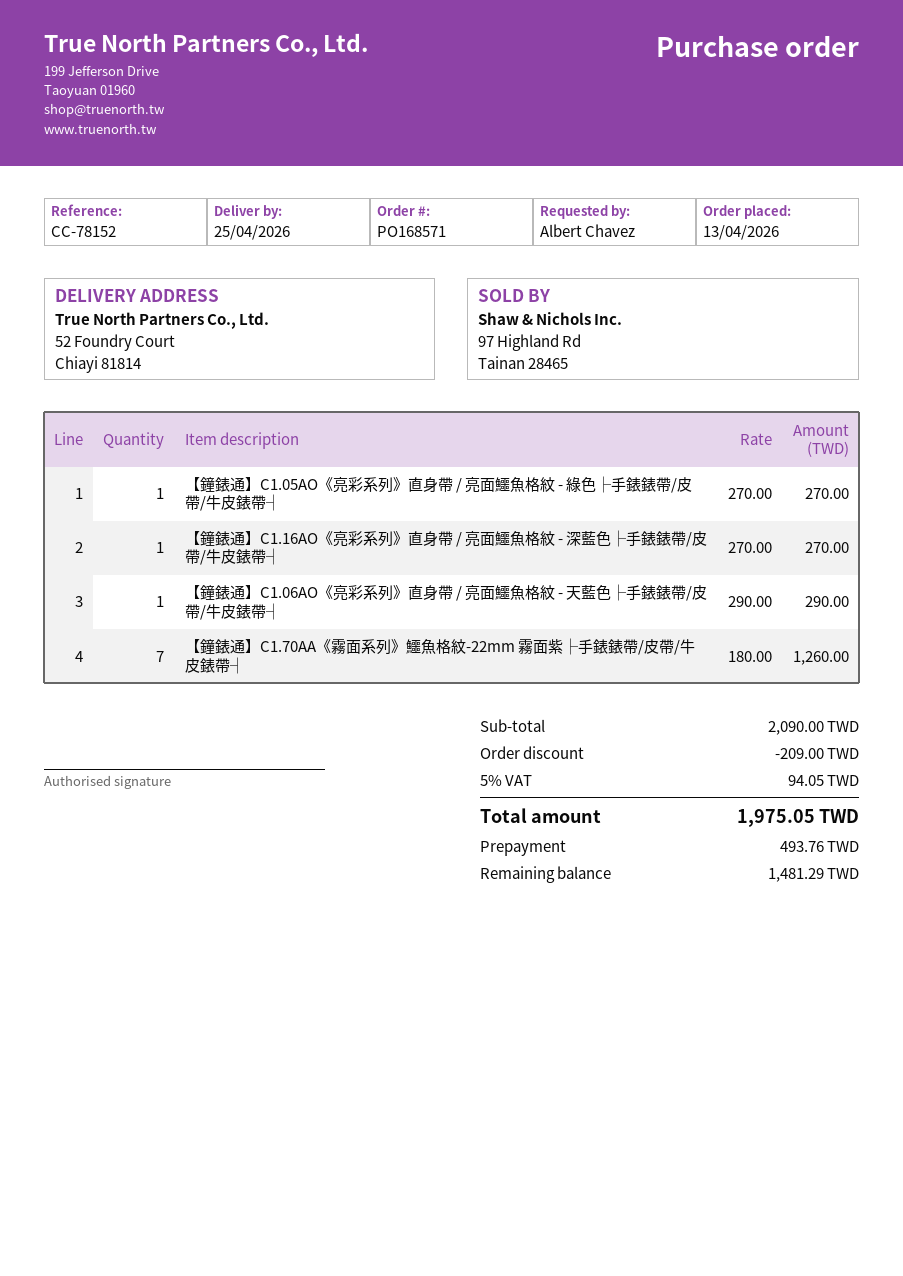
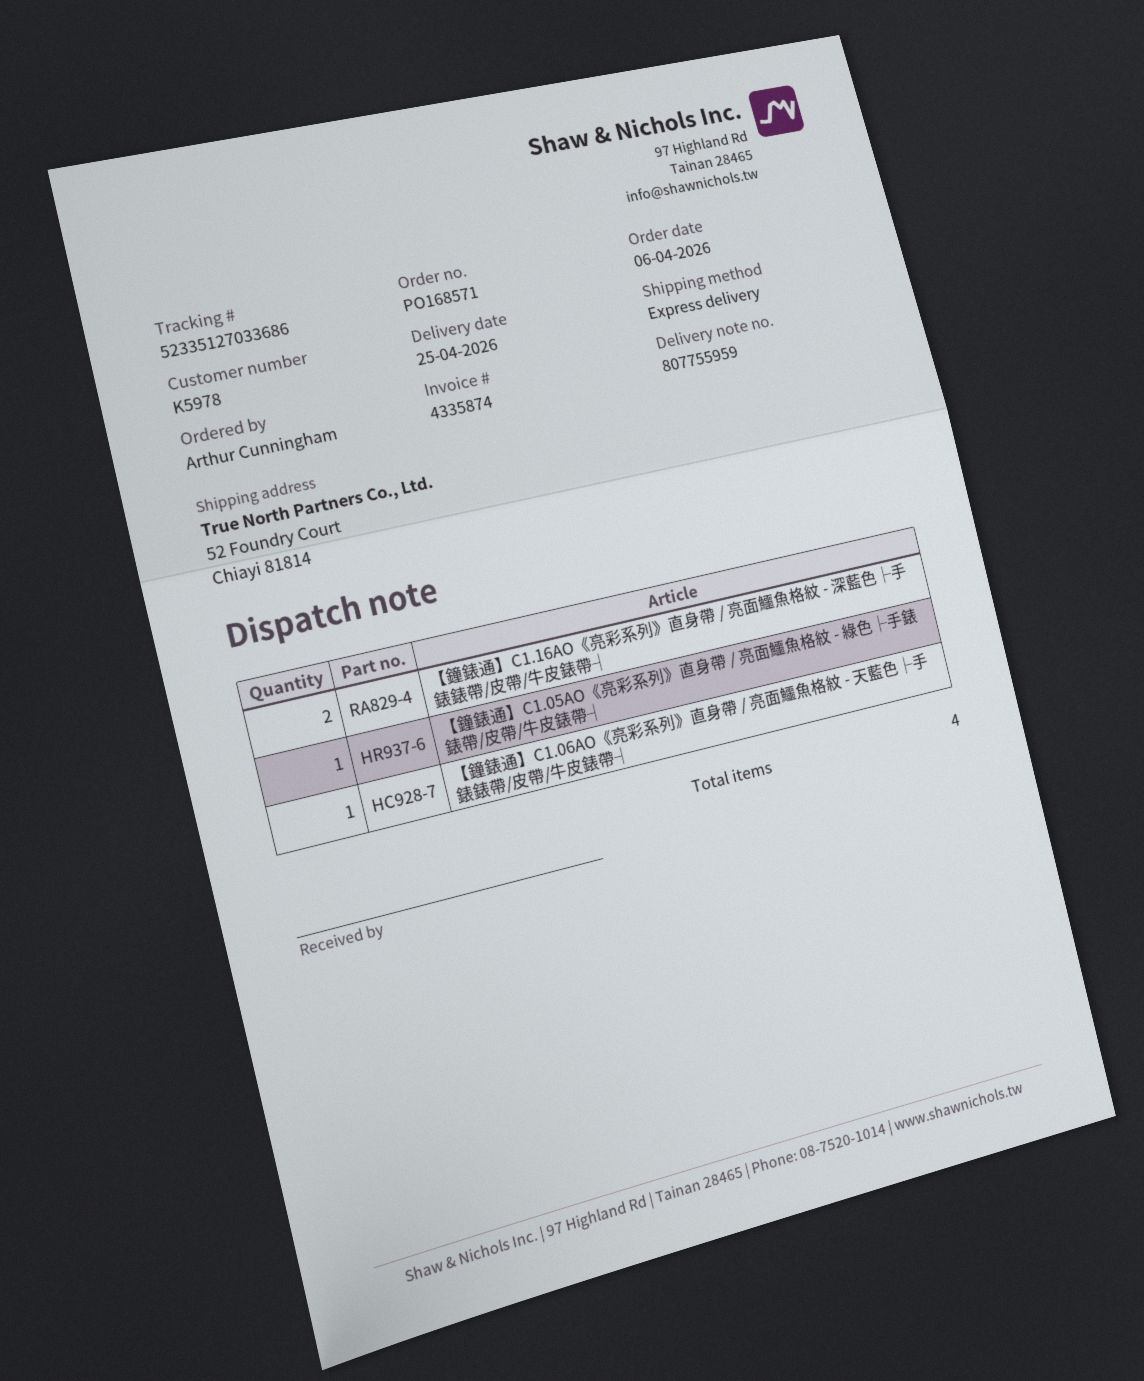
order date: 2026-04-13 -> 2026-04-06
ordered by: Albert Chavez -> Arthur Cunningham
【鐘錶通】C1.16AO《亮彩系列》直身帶 / 亮面鱷魚格紋 - 深藍色├手錶錶帶/皮帶/牛皮錶帶┤: 1 -> 2
【鐘錶通】C1.70AA《霧面系列》鱷魚格紋-22mm 霧面紫├手錶錶帶/皮帶/牛皮錶帶┤: 7 -> none

